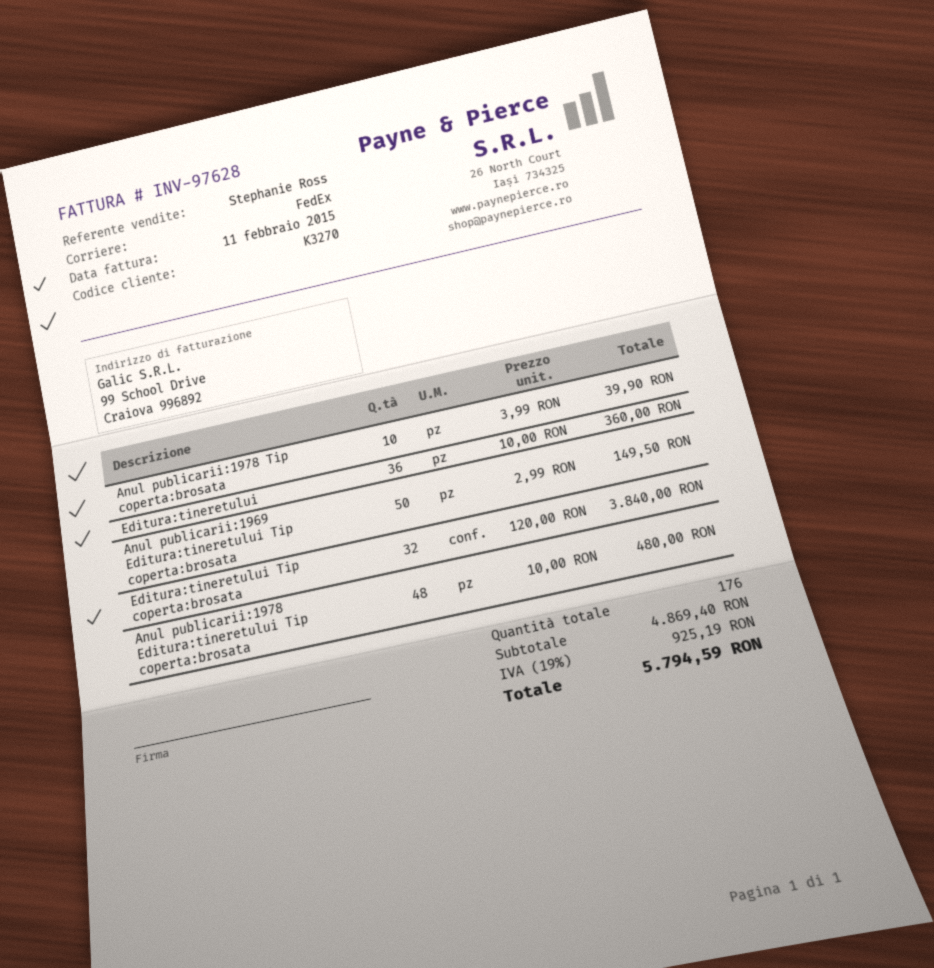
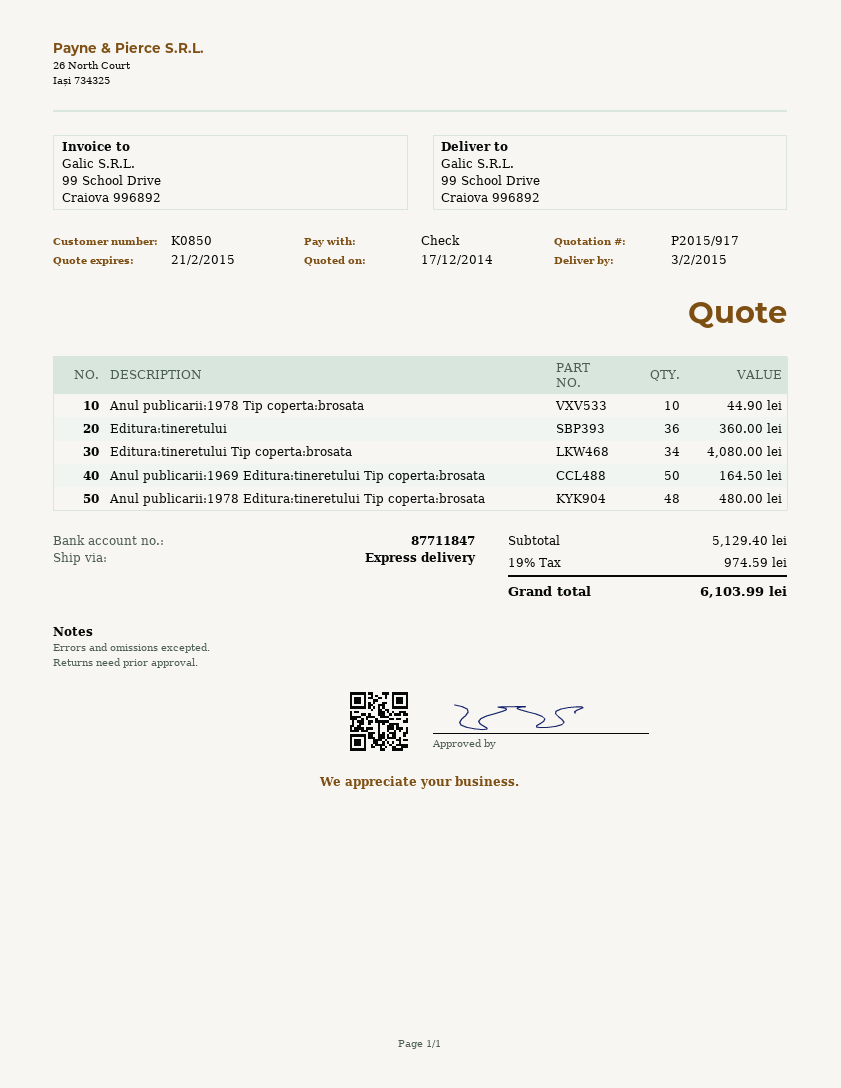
customer number: K3270 -> K0850
shipping method: FedEx -> express
Anul publicarii:1978 Tip coperta:brosata: 10 for 39.90 -> 10 for 44.90
Anul publicarii:1969 Editura:tineretului Tip coperta:brosata: 50 for 149.50 -> 50 for 164.50
Editura:tineretului Tip coperta:brosata: 32 for 3840.00 -> 34 for 4080.00
subtotal: 4869.40 -> 5129.40
tax: 19% = 925.19 -> 19% = 974.59
total: 5794.59 -> 6103.99

